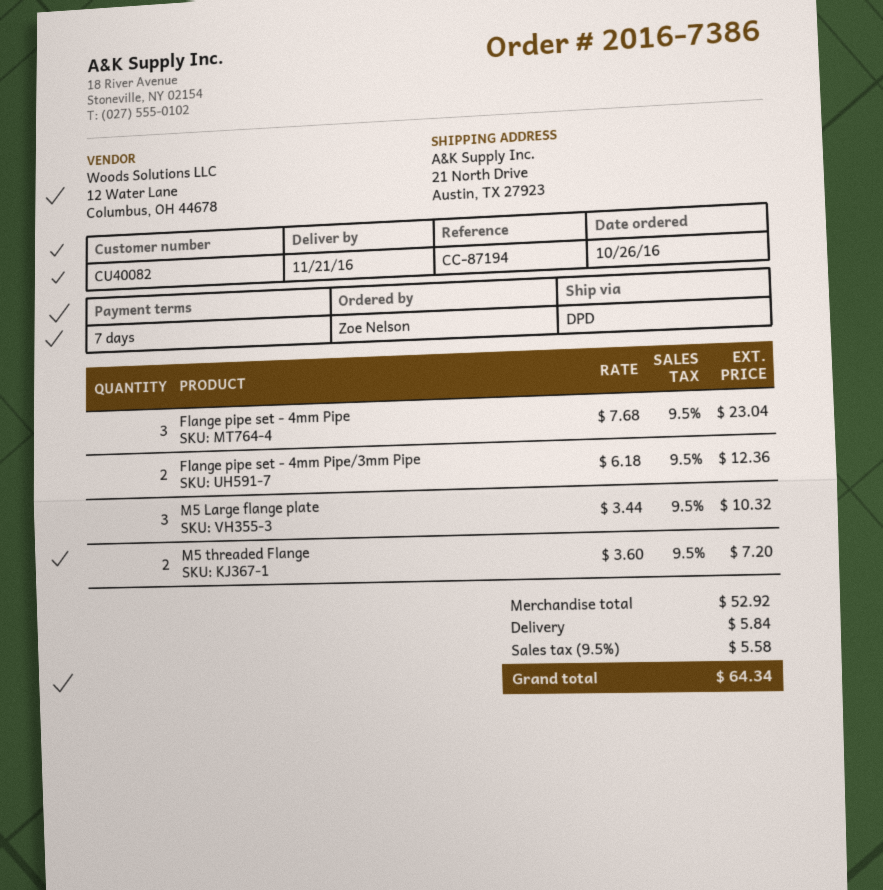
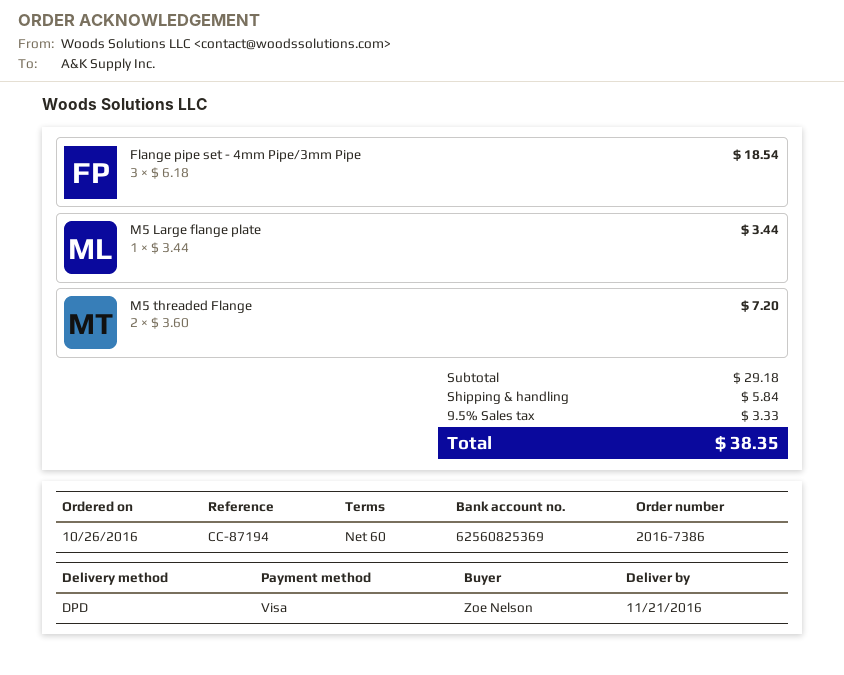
payment terms: 7 days -> 60 days
Flange pipe set - 4mm Pipe: 3 x 7.68 = 23.04 -> none
Flange pipe set - 4mm Pipe/3mm Pipe: 2 x 6.18 = 12.36 -> 3 x 6.18 = 18.54
M5 Large flange plate: 3 x 3.44 = 10.32 -> 1 x 3.44 = 3.44
subtotal: 52.92 -> 29.18
tax: 9.5% = 5.58 -> 9.5% = 3.33
total: 64.34 -> 38.35

